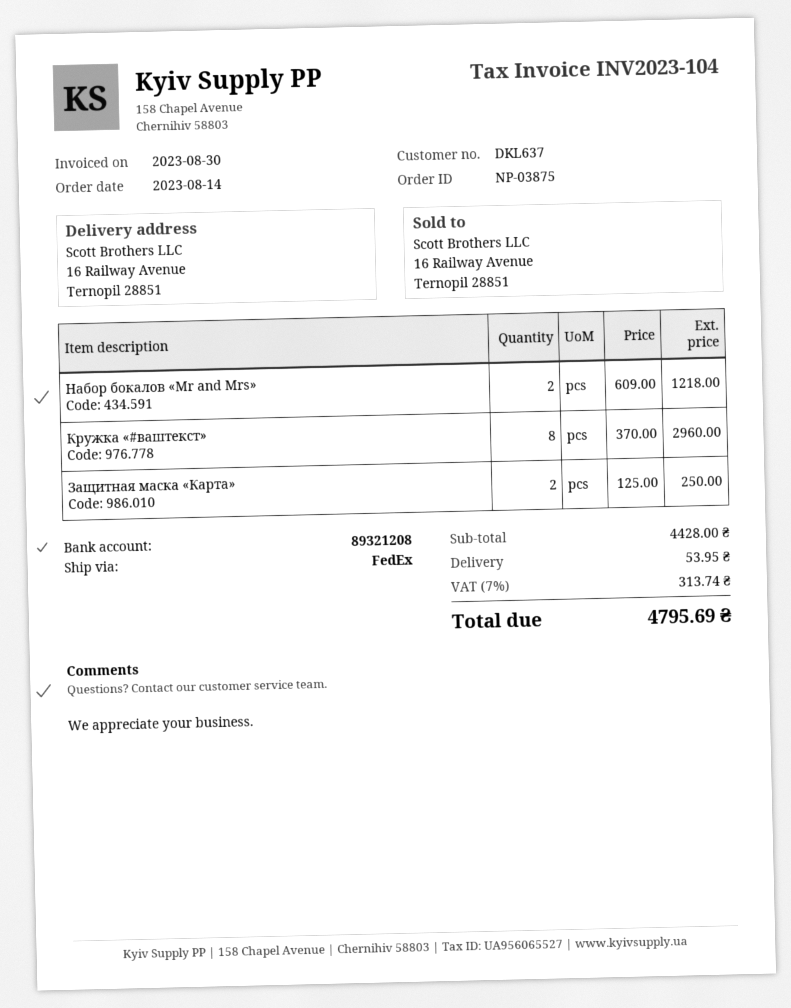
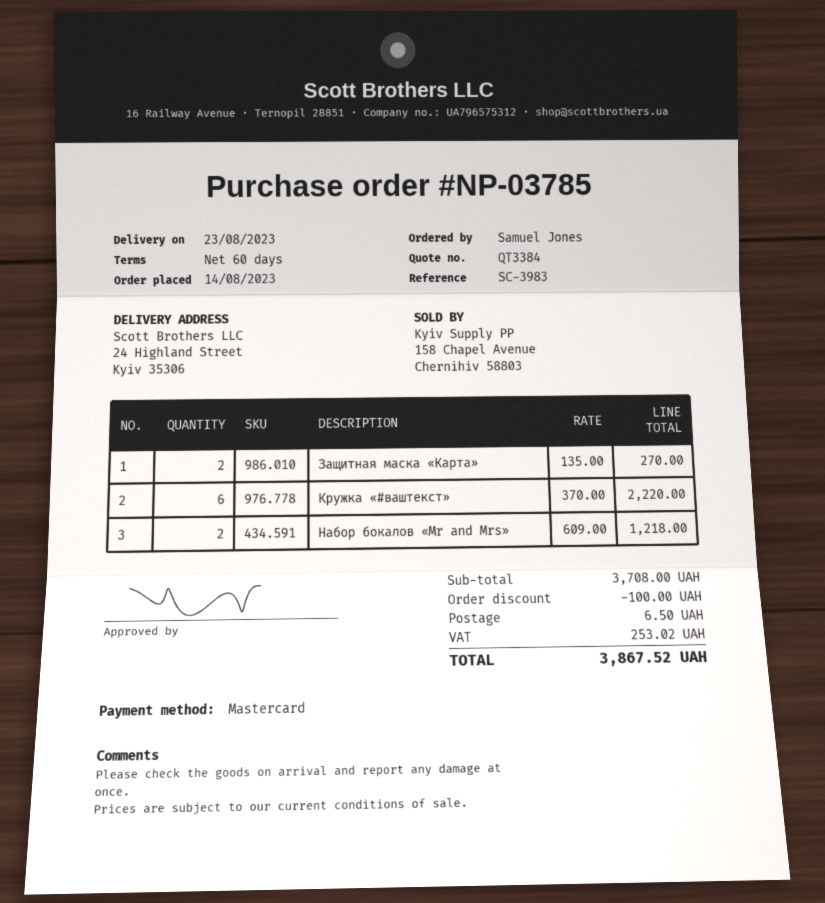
order number: NP-03875 -> NP-03785
ship to: 16 Railway Avenue, Ternopil 28851 -> 24 Highland Street, Kyiv 35306
Кружка «#ваштекст»: 8 x 370.00 = 2960.00 -> 6 x 370.00 = 2220.00
Защитная маска «Карта»: 2 x 125.00 = 250.00 -> 2 x 135.00 = 270.00
subtotal: 4428.00 -> 3708.00
discount: none -> 100.00
shipping: 53.95 -> 6.50
tax: 313.74 -> 253.02
total: 4795.69 -> 3867.52

